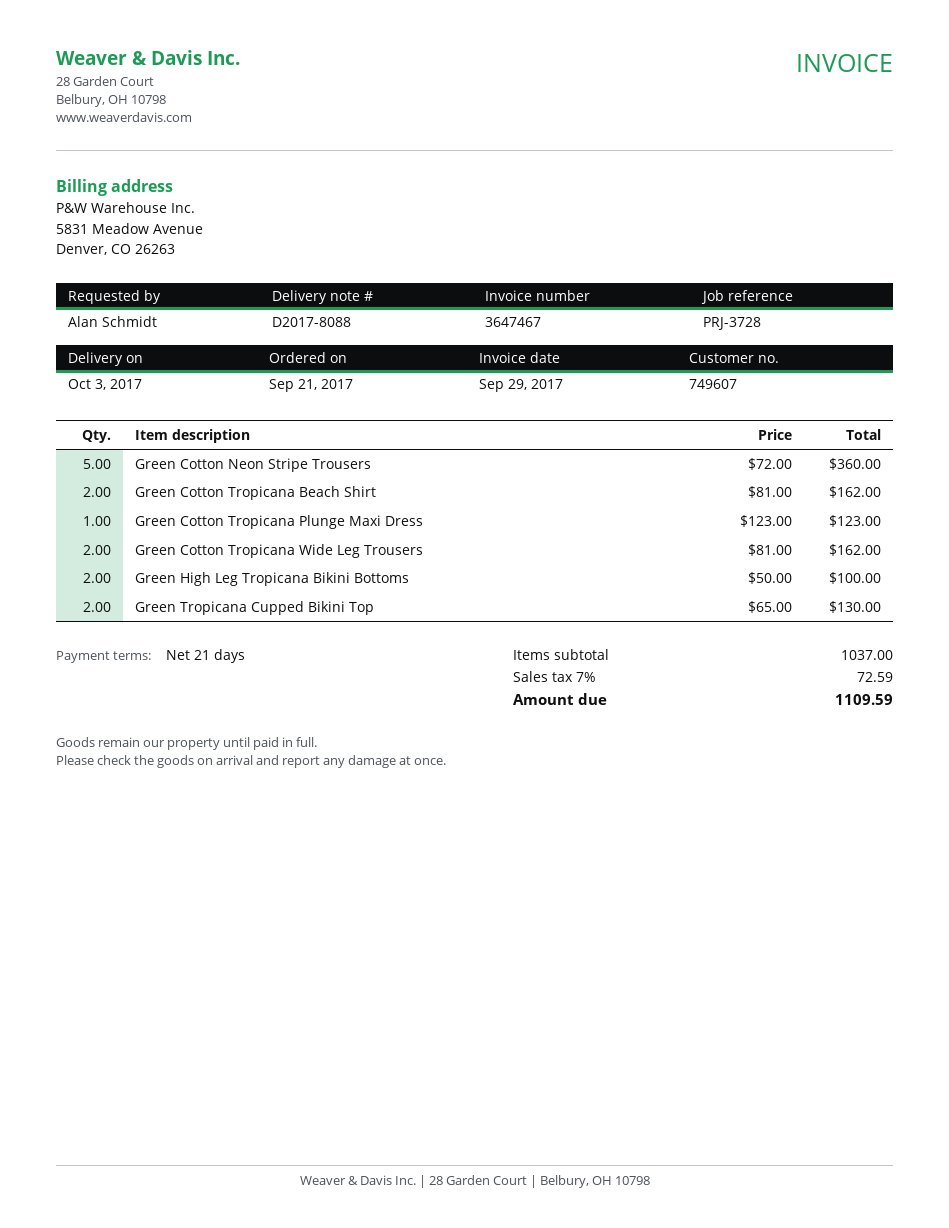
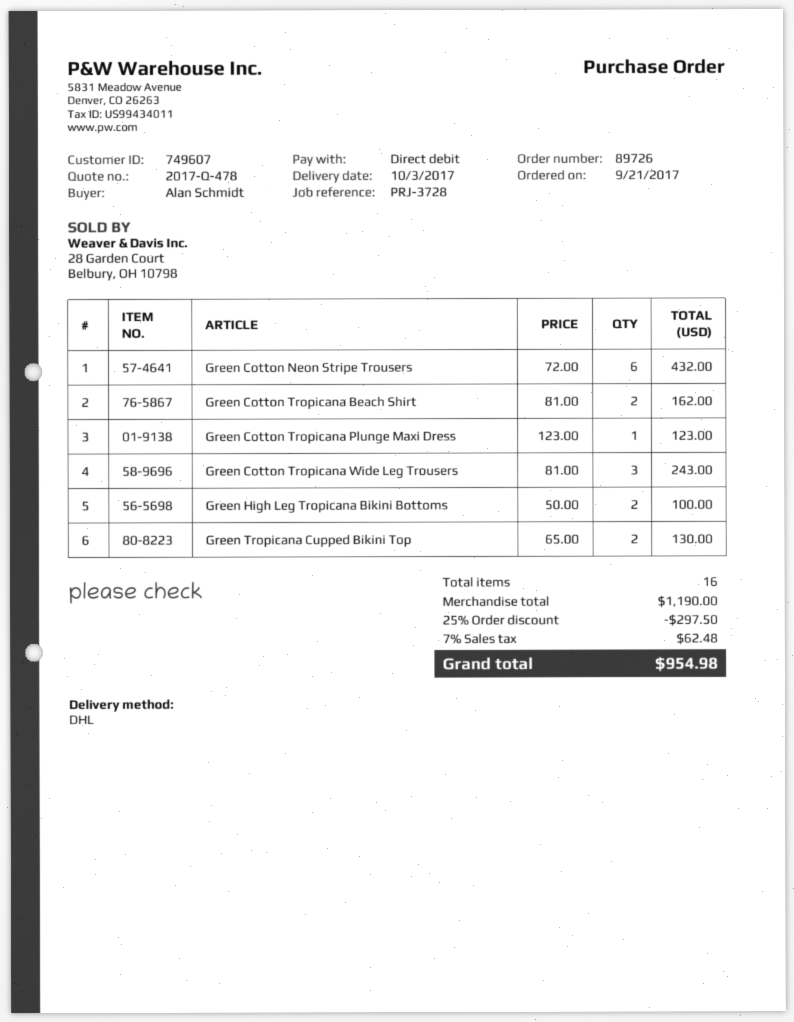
Green Cotton Neon Stripe Trousers: 5 x 72.00 = 360.00 -> 6 x 72.00 = 432.00
Green Cotton Tropicana Wide Leg Trousers: 2 x 81.00 = 162.00 -> 3 x 81.00 = 243.00
subtotal: 1037.00 -> 1190.00
discount: none -> 25% = 297.50
tax: 7% = 72.59 -> 7% = 62.48
total: 1109.59 -> 954.98

